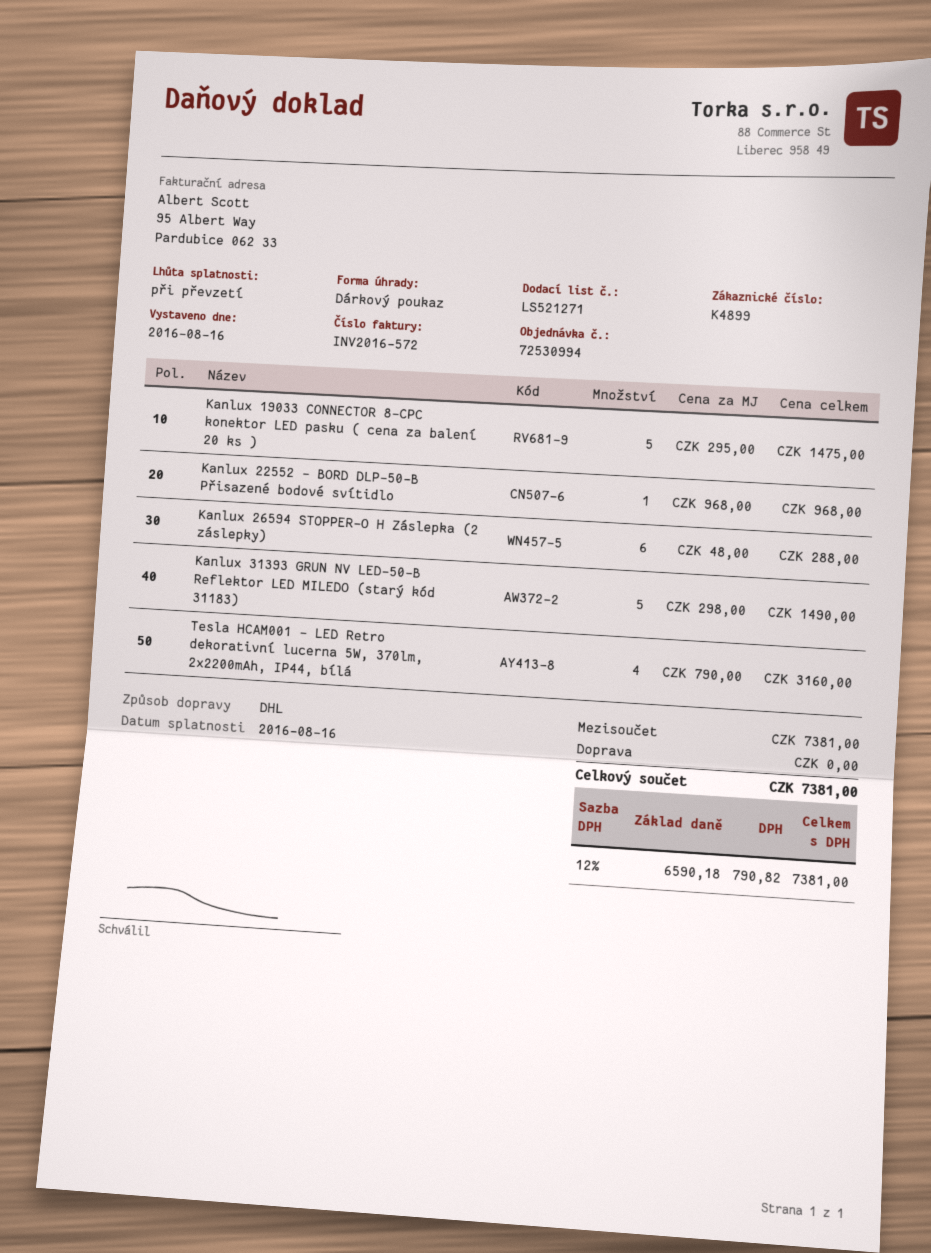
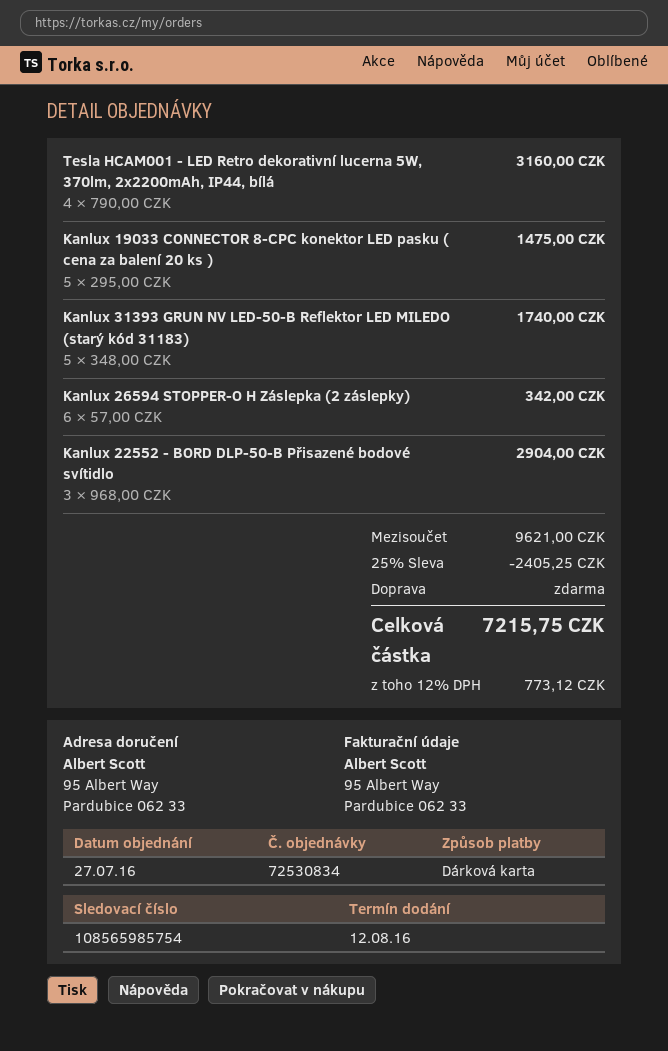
order number: 72530994 -> 72530834
Kanlux 22552 - BORD DLP-50-B Přisazené bodové svítidlo: 1 x 968.00 = 968.00 -> 3 x 968.00 = 2904.00
Kanlux 26594 STOPPER-O H Záslepka (2 záslepky): 6 x 48.00 = 288.00 -> 6 x 57.00 = 342.00
Kanlux 31393 GRUN NV LED-50-B Reflektor LED MILEDO (starý kód 31183): 5 x 298.00 = 1490.00 -> 5 x 348.00 = 1740.00
subtotal: 7381.00 -> 9621.00
discount: none -> 25% = 2405.25
tax: 12% = 790.82 -> 12% = 773.12
total: 7381.00 -> 7215.75

